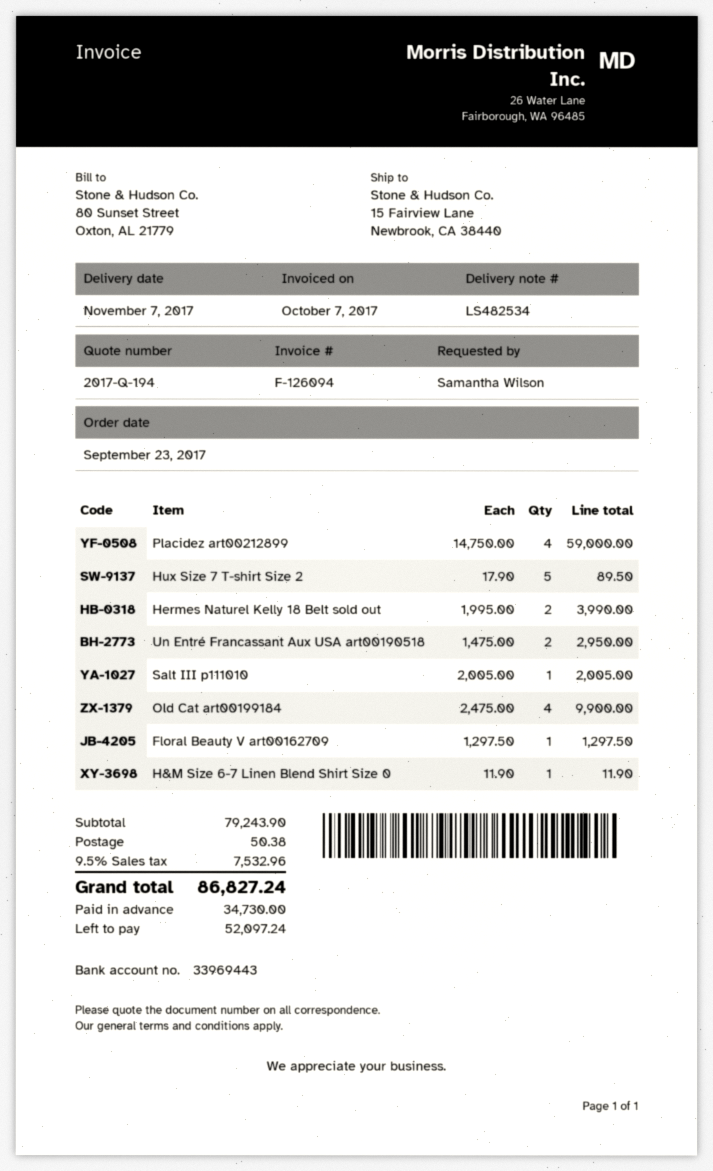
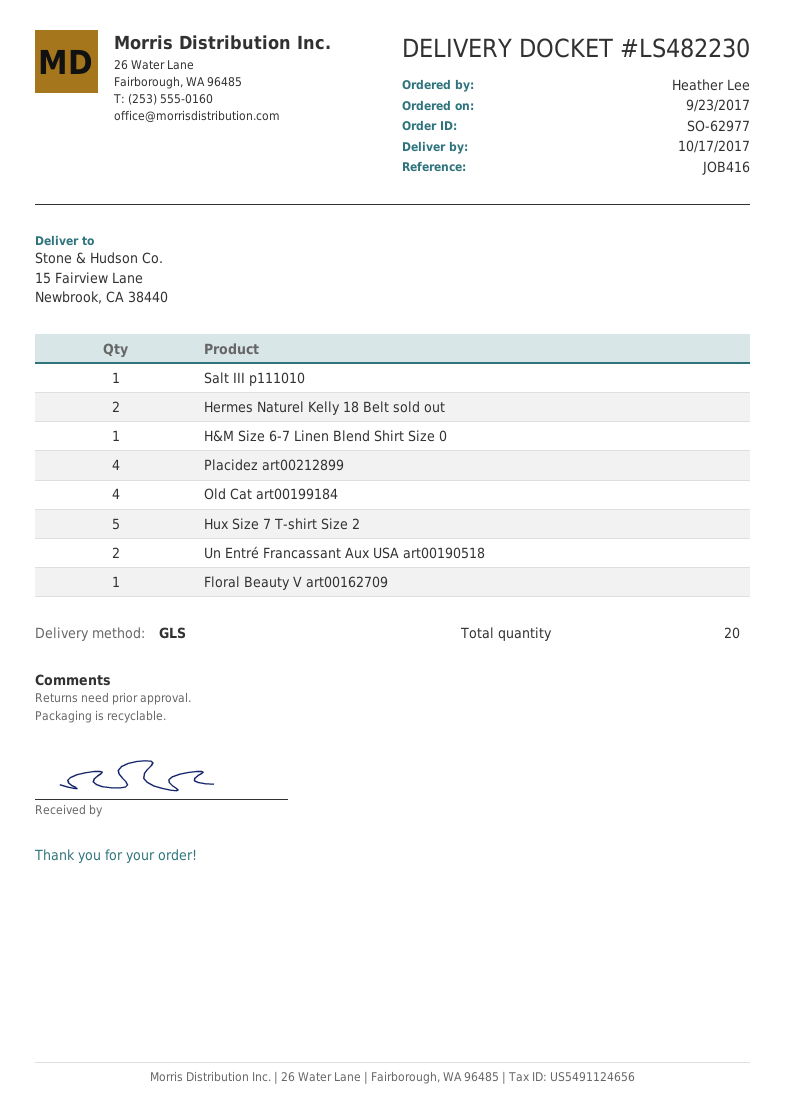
delivery note number: LS482534 -> LS482230
delivery date: 2017-11-07 -> 2017-10-17
ordered by: Samantha Wilson -> Heather Lee

